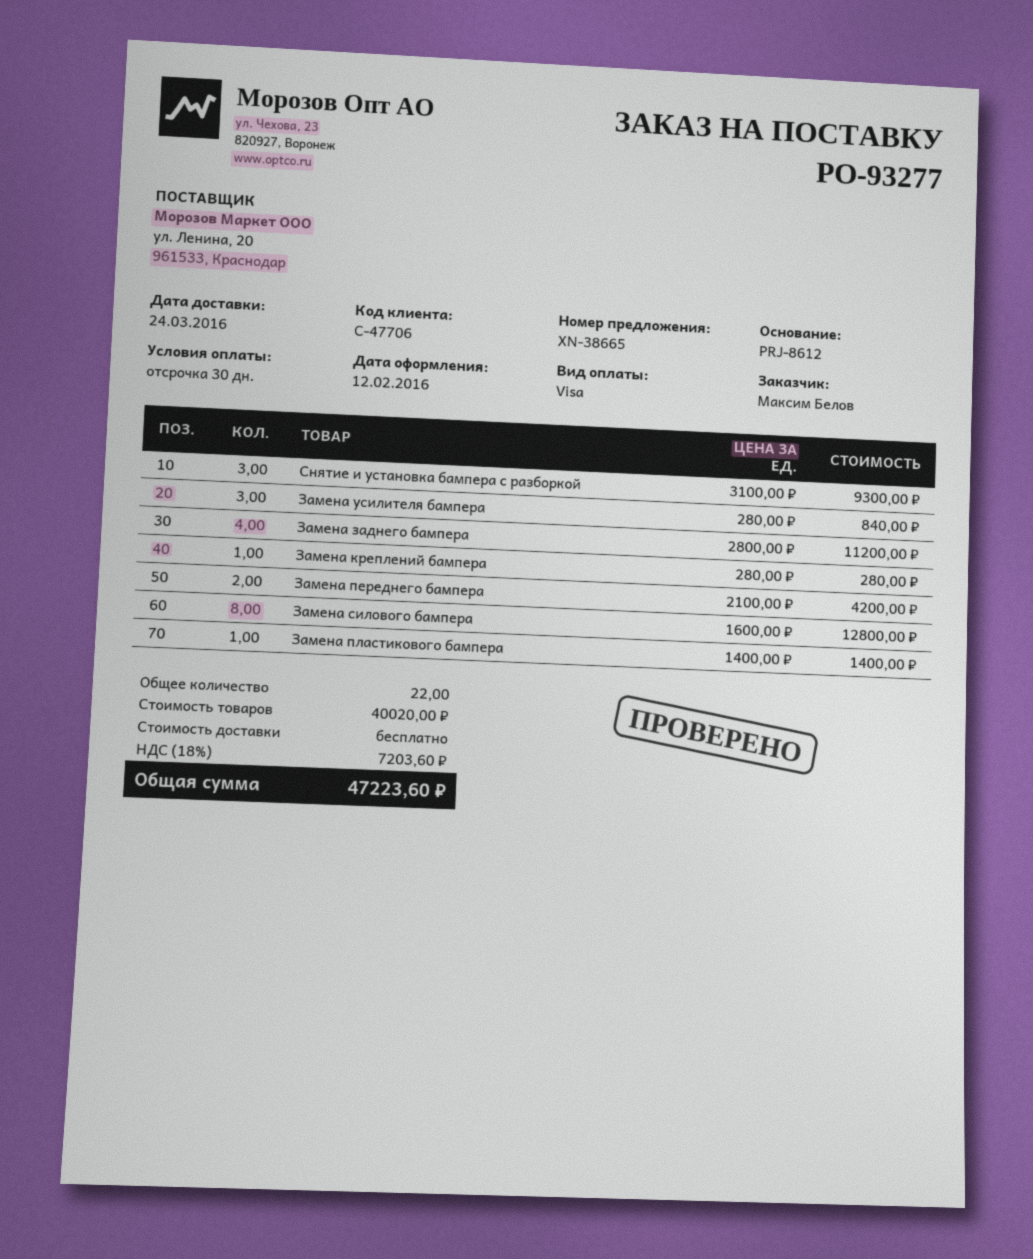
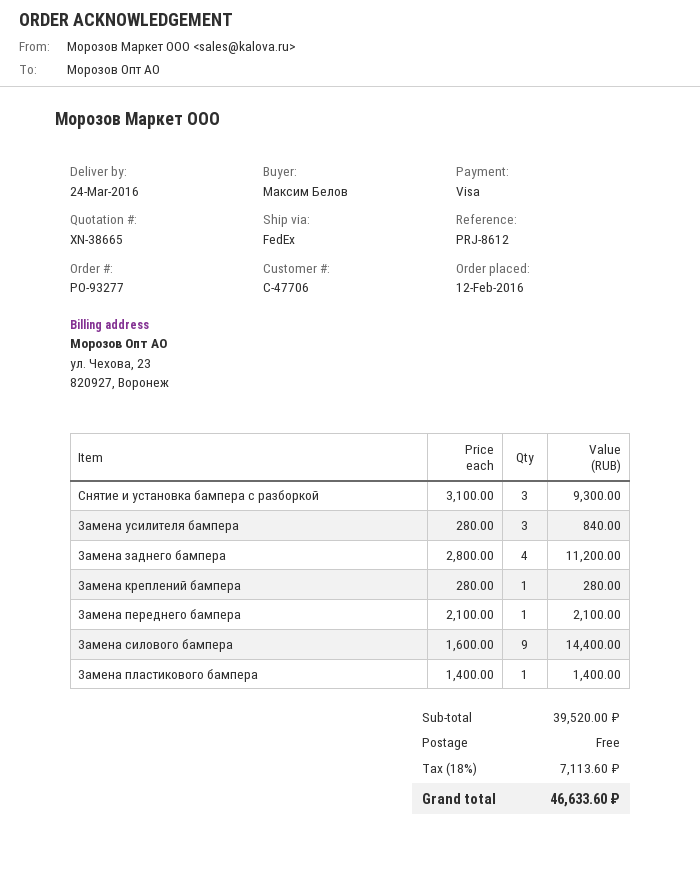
Замена переднего бампера: 2 x 2100.00 = 4200.00 -> 1 x 2100.00 = 2100.00
Замена силового бампера: 8 x 1600.00 = 12800.00 -> 9 x 1600.00 = 14400.00
subtotal: 40020.00 -> 39520.00
tax: 18% = 7203.60 -> 18% = 7113.60
total: 47223.60 -> 46633.60

